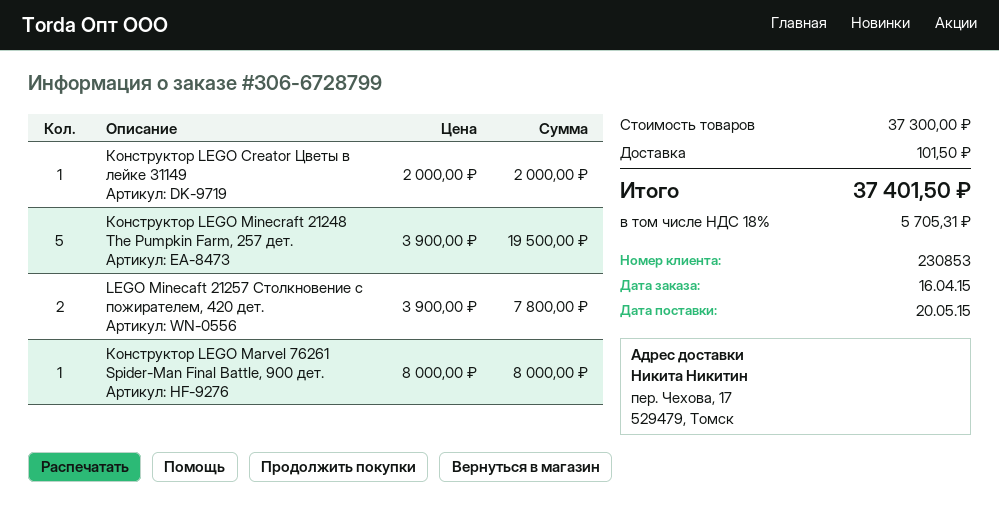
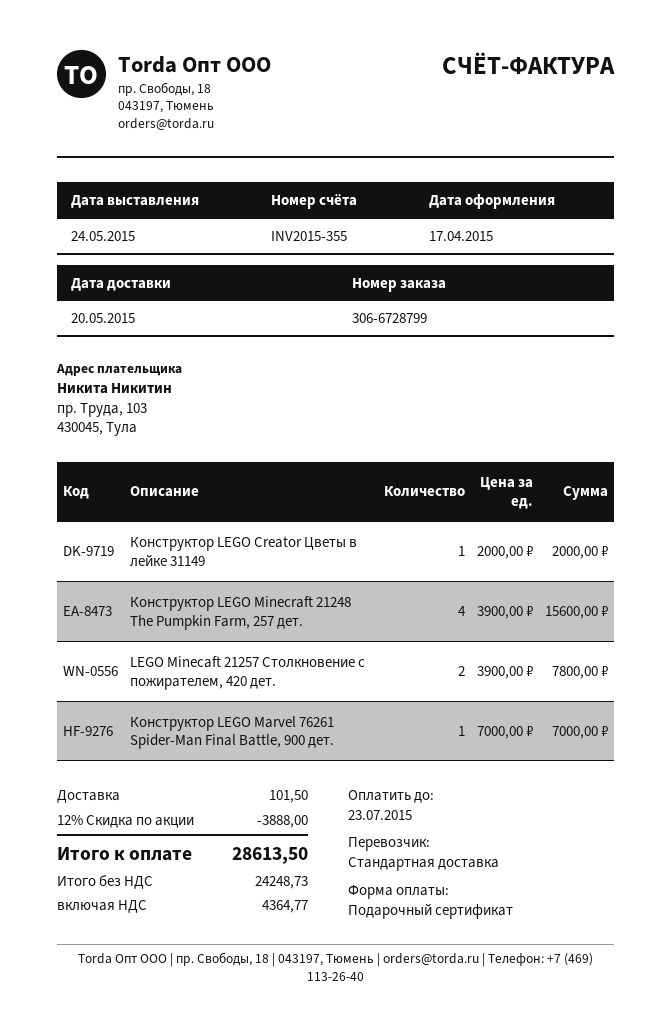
order date: 2015-04-16 -> 2015-04-17
Конструктор LEGO Minecraft 21248 The Pumpkin Farm, 257 дет.: 5 x 3900.00 = 19500.00 -> 4 x 3900.00 = 15600.00
Конструктор LEGO Marvel 76261 Spider-Man Final Battle, 900 дет.: 1 x 8000.00 = 8000.00 -> 1 x 7000.00 = 7000.00
discount: none -> 12% = 3888.00
tax: 5705.31 -> 4364.77
total: 37401.50 -> 28613.50

